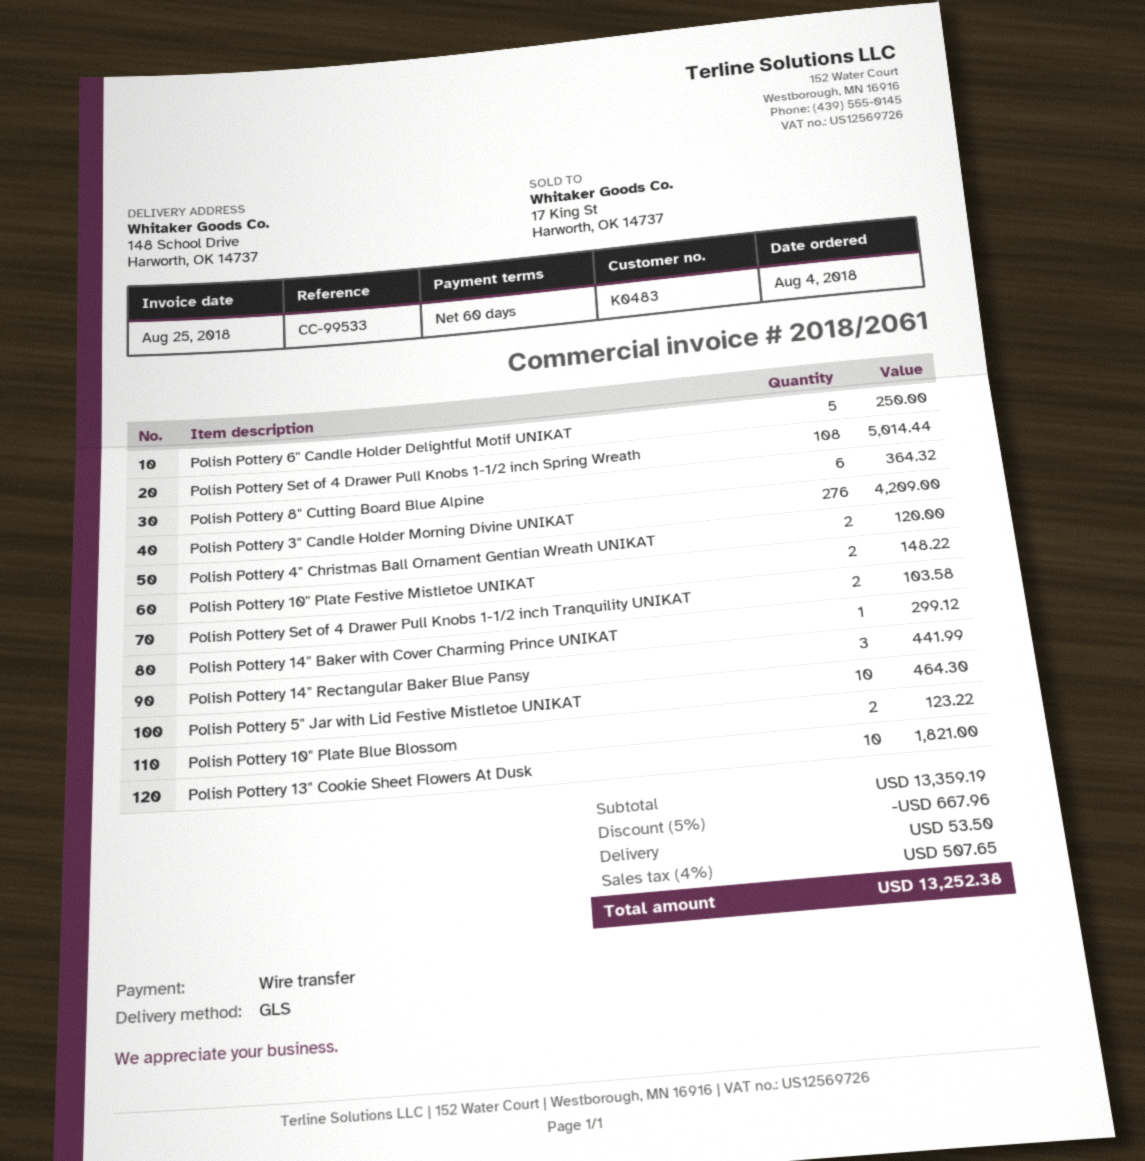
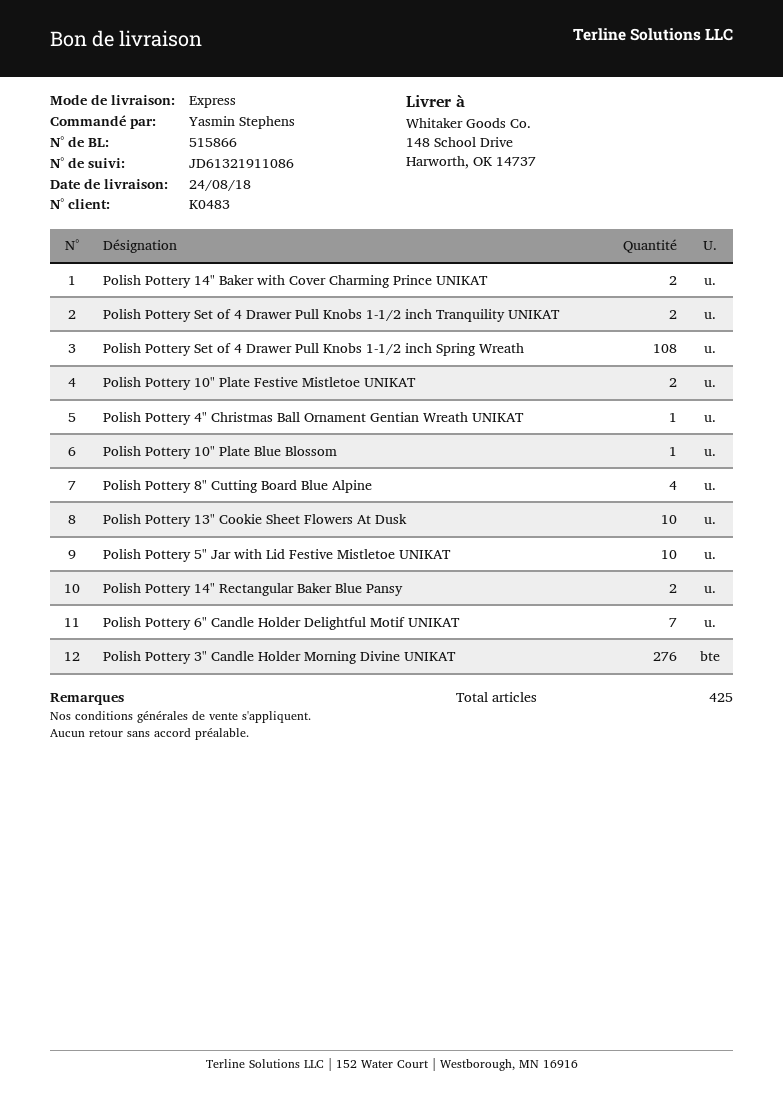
shipping method: GLS -> express
Polish Pottery 6" Candle Holder Delightful Motif UNIKAT: 5 -> 7
Polish Pottery 8" Cutting Board Blue Alpine: 6 -> 4
Polish Pottery 4" Christmas Ball Ornament Gentian Wreath UNIKAT: 2 -> 1
Polish Pottery 14" Baker with Cover Charming Prince UNIKAT: 1 -> 2
Polish Pottery 14" Rectangular Baker Blue Pansy: 3 -> 2
Polish Pottery 10" Plate Blue Blossom: 2 -> 1

